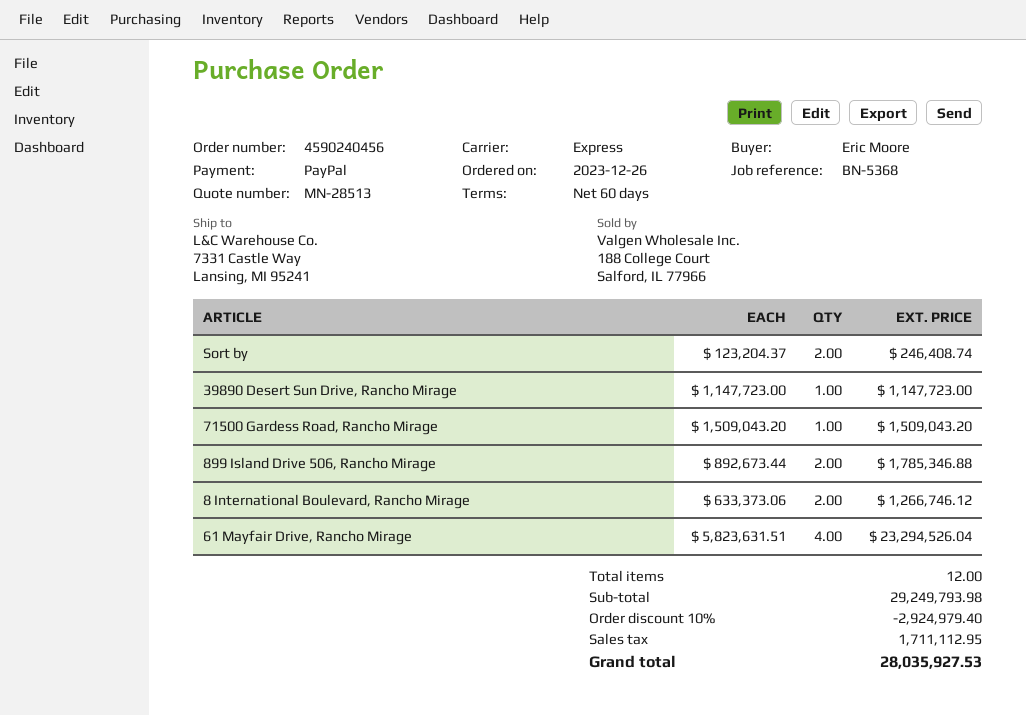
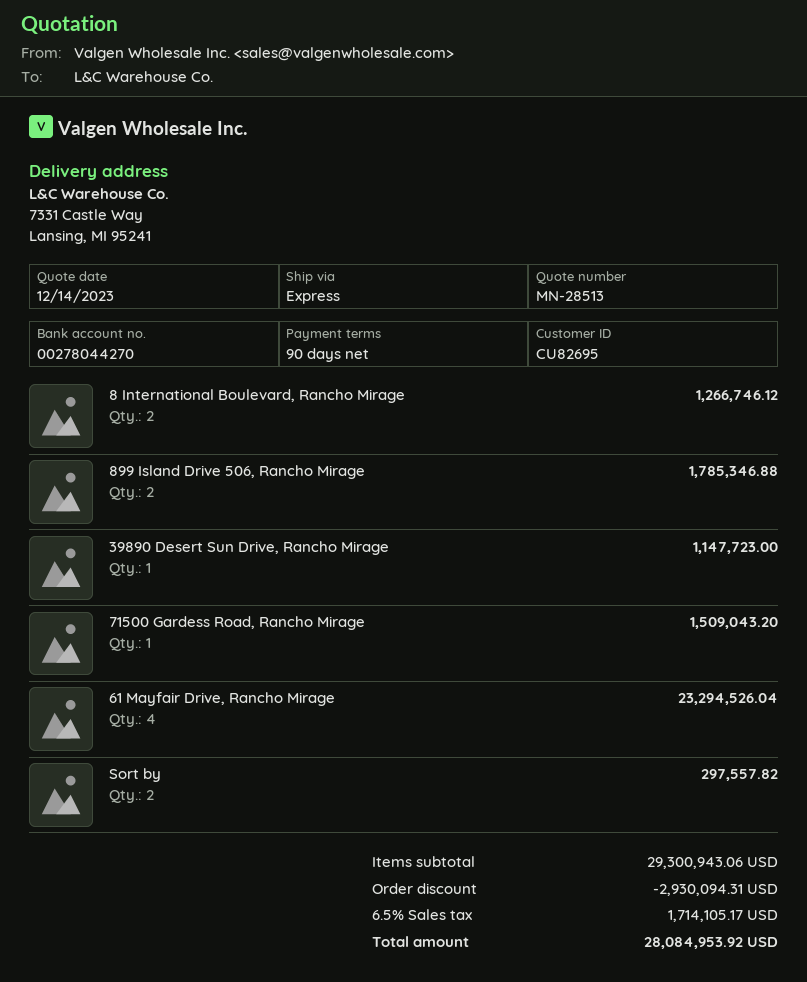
payment terms: 60 days -> 90 days
Sort by: 2 for 246408.74 -> 2 for 297557.82
subtotal: 29249793.98 -> 29300943.06
discount: 2924979.40 -> 2930094.31
tax: 1711112.95 -> 1714105.17
total: 28035927.53 -> 28084953.92

